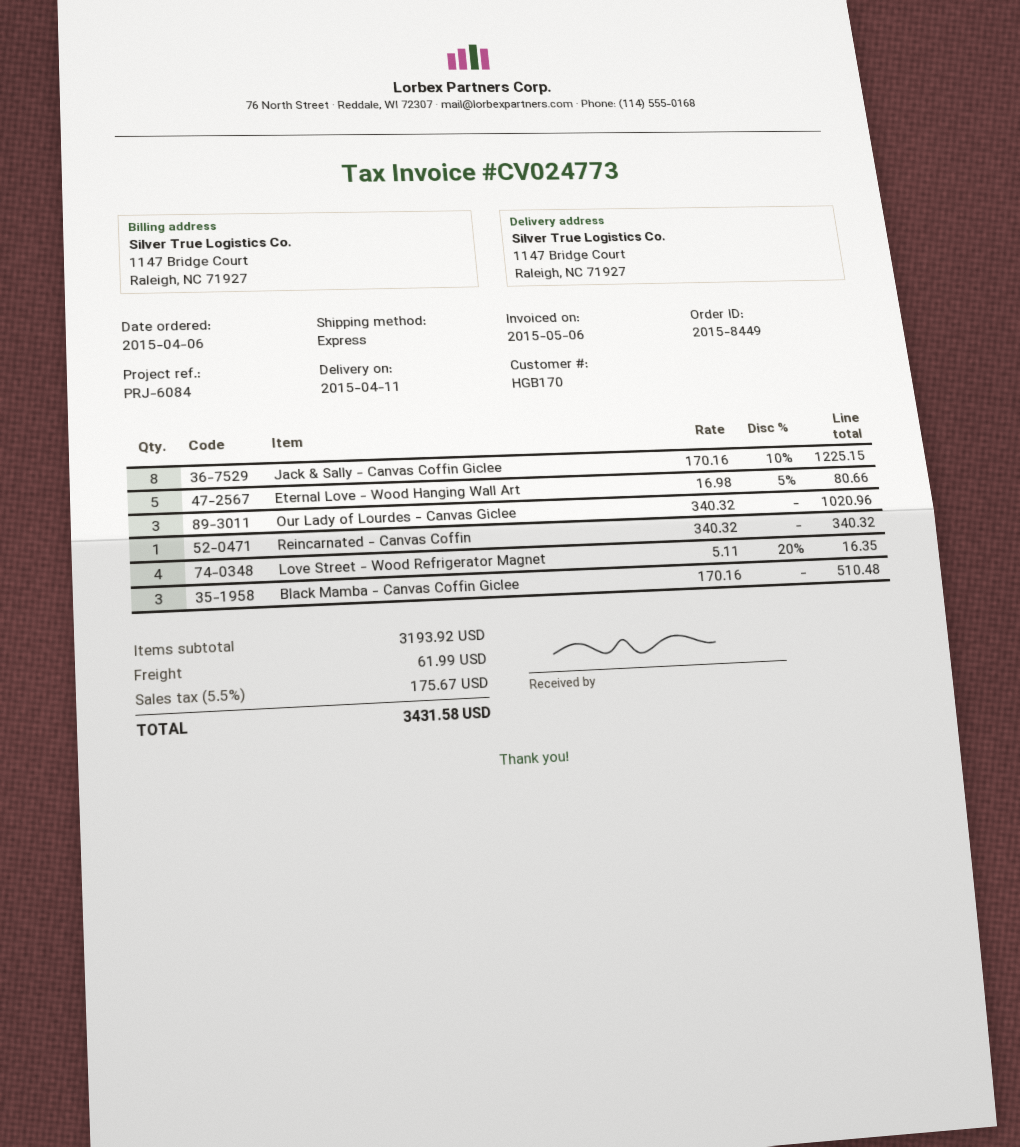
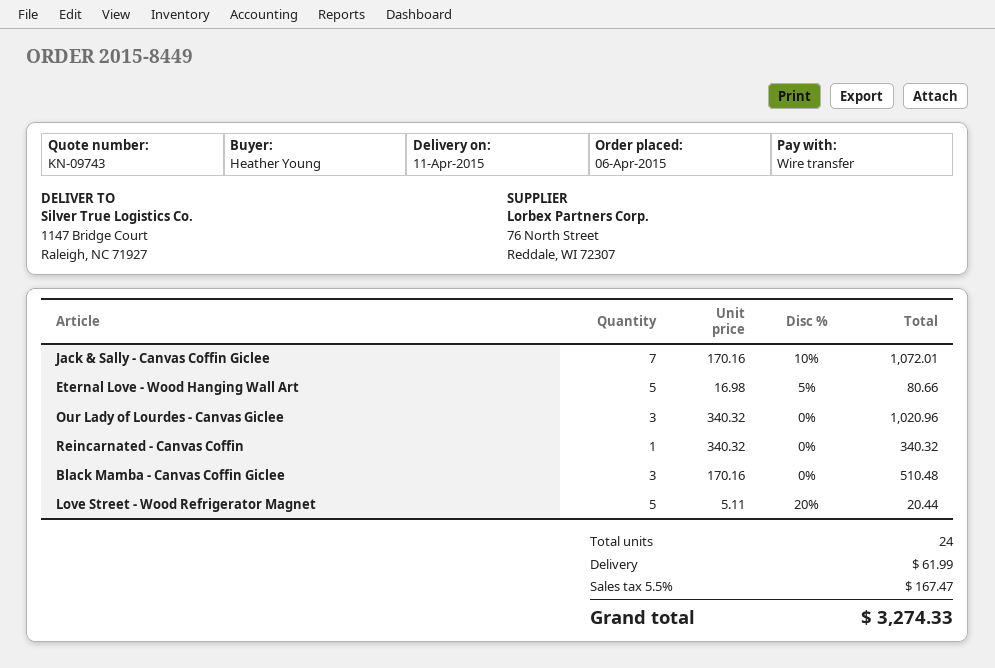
Jack & Sally - Canvas Coffin Giclee: 8 x 170.16 - 10% = 1225.15 -> 7 x 170.16 - 10% = 1072.01
Love Street - Wood Refrigerator Magnet: 4 x 5.11 - 20% = 16.35 -> 5 x 5.11 - 20% = 20.44
tax: 5.5% = 175.67 -> 5.5% = 167.47
total: 3431.58 -> 3274.33

